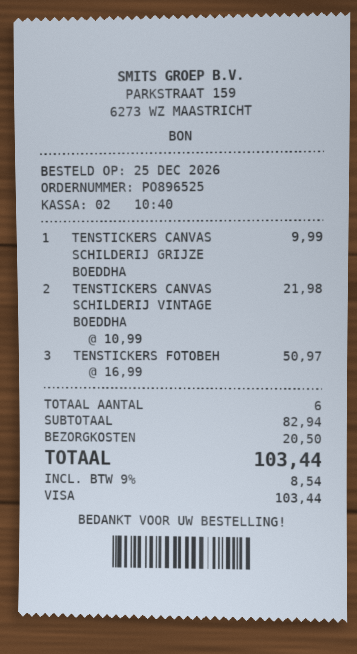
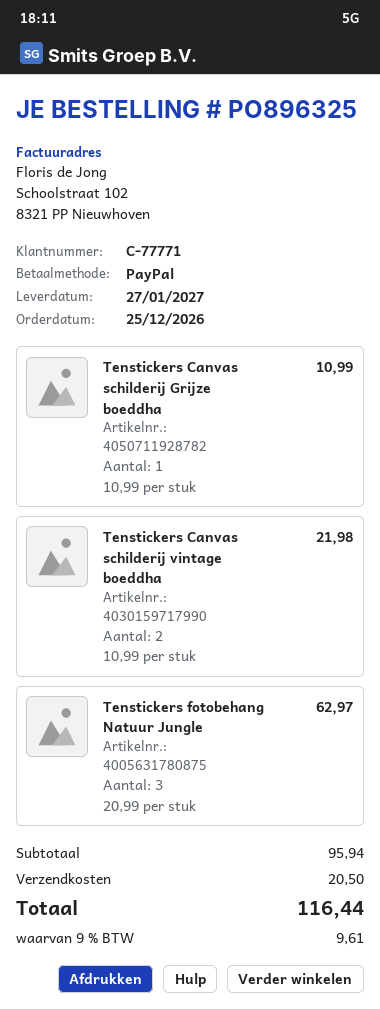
order number: PO896525 -> PO896325
payment method: Visa -> PayPal
TENSTICKERS CANVAS SCHILDERIJ GRIJZE BOEDDHA: 1 x 9.99 = 9.99 -> 1 x 10.99 = 10.99
TENSTICKERS FOTOBEH: 3 x 16.99 = 50.97 -> 3 x 20.99 = 62.97
subtotal: 82.94 -> 95.94
tax: 9% = 8.54 -> 9% = 9.61
total: 103.44 -> 116.44

